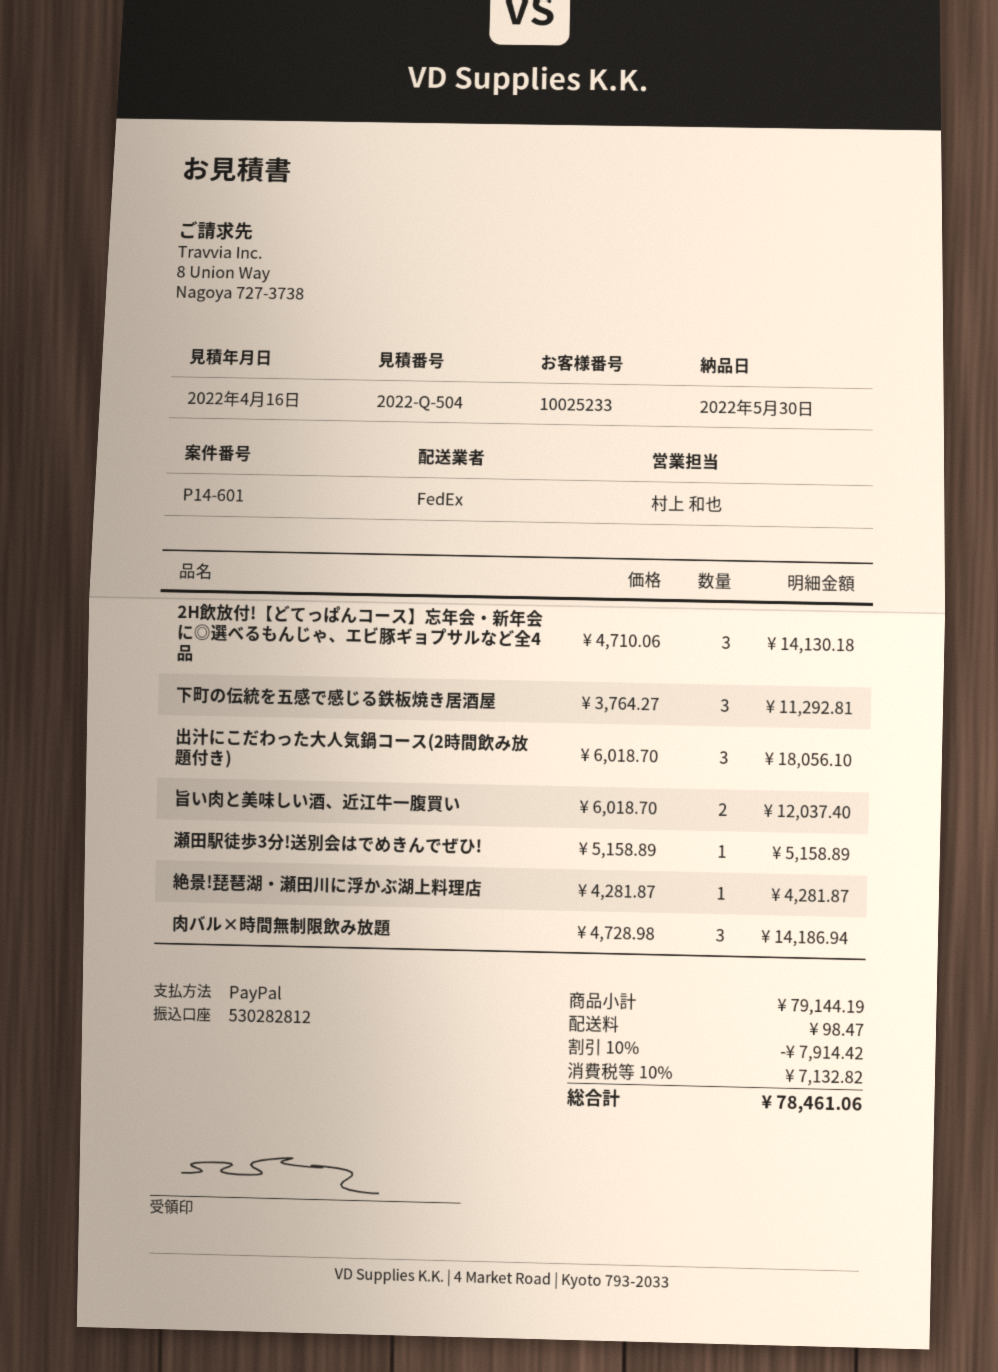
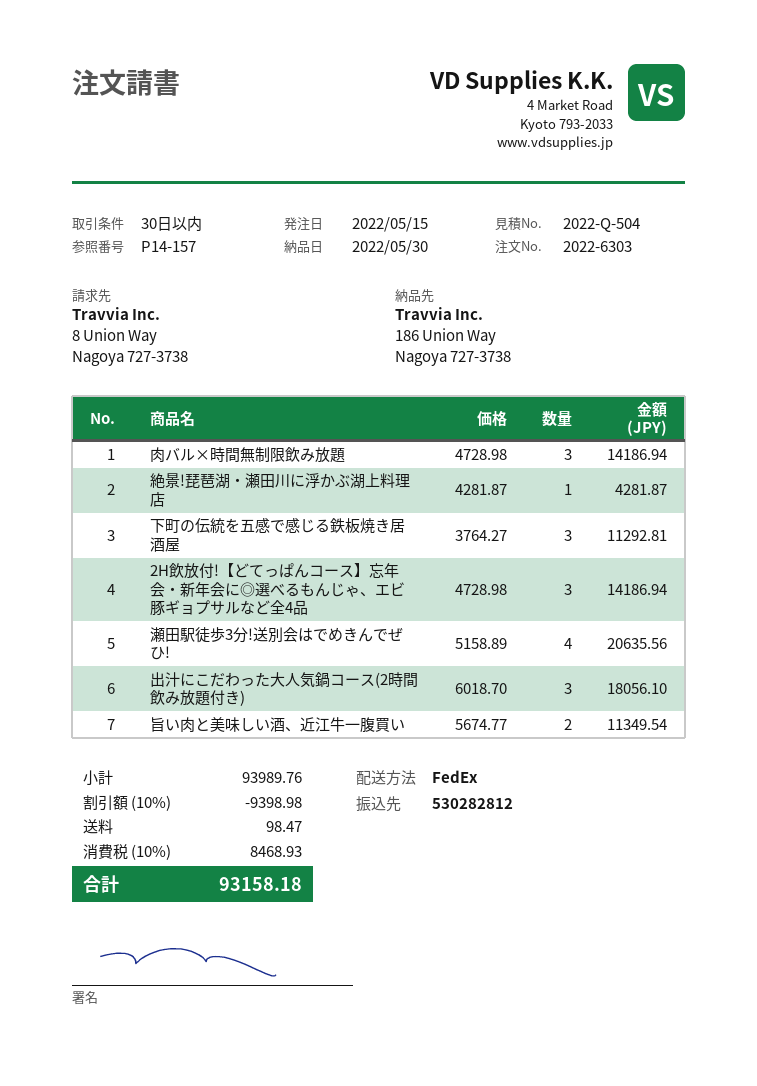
reference: P14-601 -> P14-157
2H飲放付!【どてっぱんコース】忘年会・新年会に◎選べるもんじゃ、エビ豚ギョプサルなど全4品: 3 x 4710.06 = 14130.18 -> 3 x 4728.98 = 14186.94
旨い肉と美味しい酒、近江牛一腹買い: 2 x 6018.70 = 12037.40 -> 2 x 5674.77 = 11349.54
瀬田駅徒歩3分!送別会はでめきんでぜひ!: 1 x 5158.89 = 5158.89 -> 4 x 5158.89 = 20635.56
subtotal: 79144.19 -> 93989.76
discount: 10% = 7914.42 -> 10% = 9398.98
tax: 10% = 7132.82 -> 10% = 8468.93
total: 78461.06 -> 93158.18

